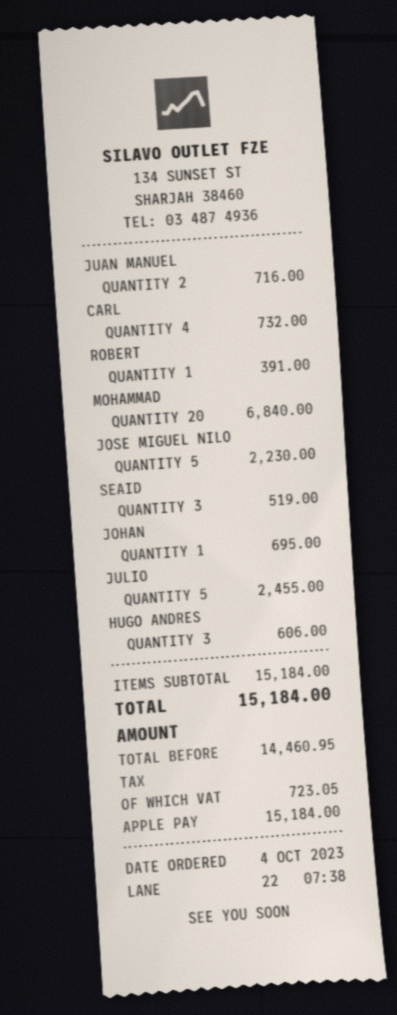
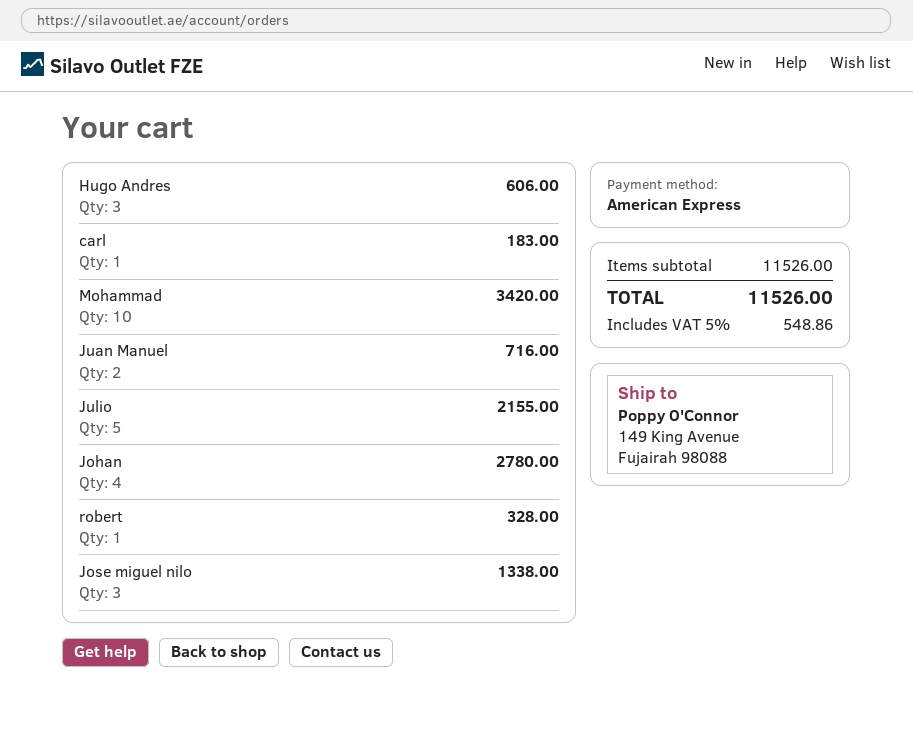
payment method: Apple Pay -> American Express
CARL: 4 for 732.00 -> 1 for 183.00
ROBERT: 1 for 391.00 -> 1 for 328.00
MOHAMMAD: 20 for 6840.00 -> 10 for 3420.00
JOSE MIGUEL NILO: 5 for 2230.00 -> 3 for 1338.00
SEAID: 3 for 519.00 -> none
JOHAN: 1 for 695.00 -> 4 for 2780.00
JULIO: 5 for 2455.00 -> 5 for 2155.00
subtotal: 15184.00 -> 11526.00
tax: 723.05 -> 548.86
total: 15184.00 -> 11526.00

